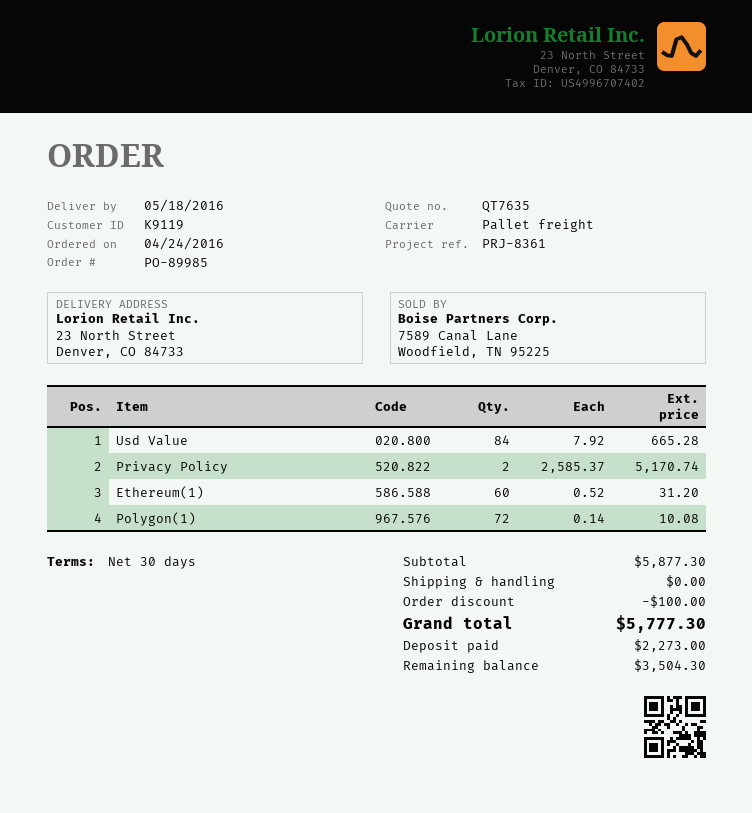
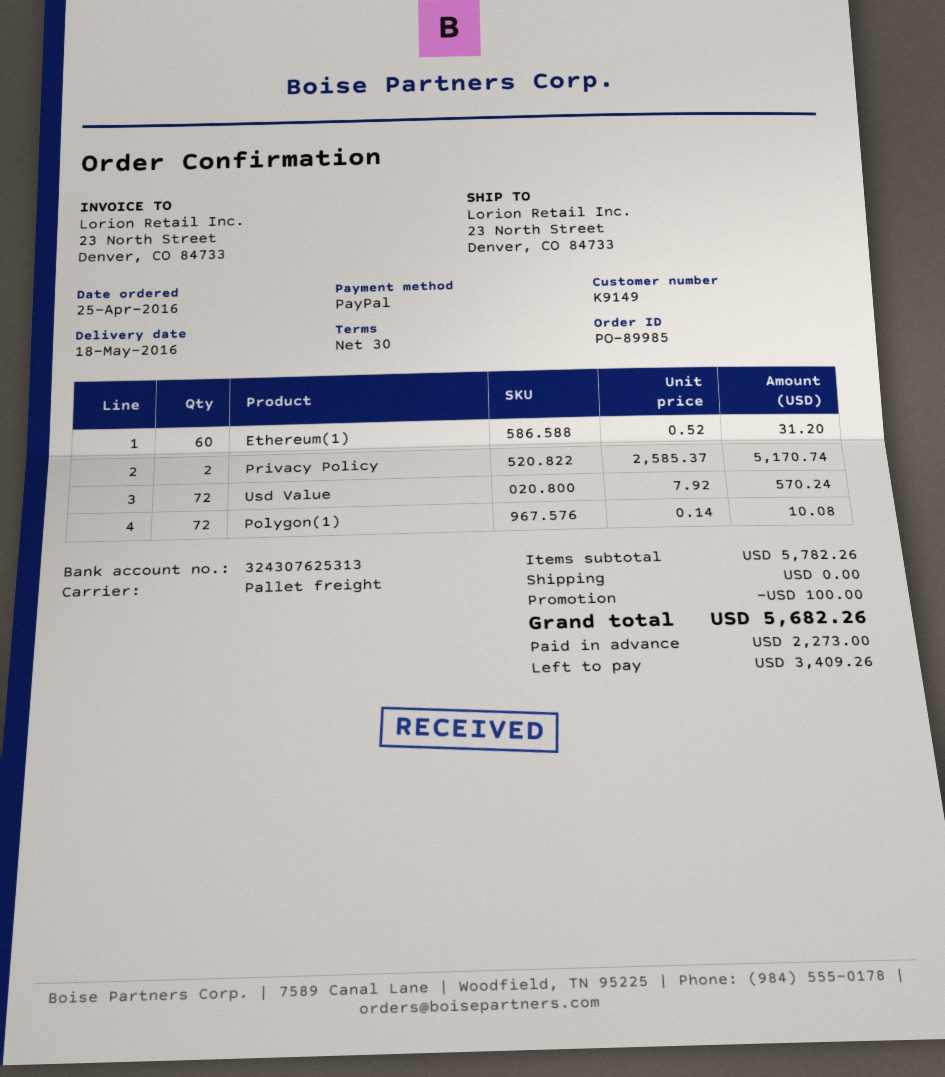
order date: 2016-04-24 -> 2016-04-25
customer number: K9119 -> K9149
Usd Value: 84 x 7.92 = 665.28 -> 72 x 7.92 = 570.24
subtotal: 5877.30 -> 5782.26
total: 5777.30 -> 5682.26
balance: 3504.30 -> 3409.26

